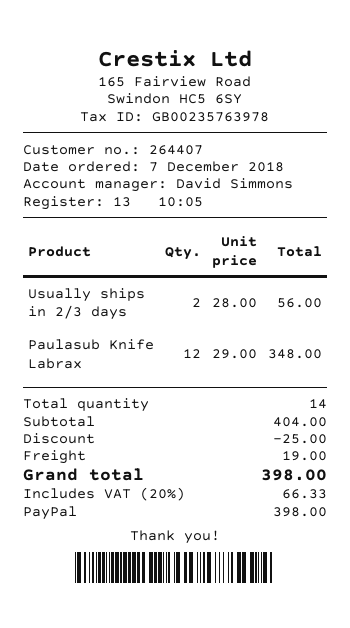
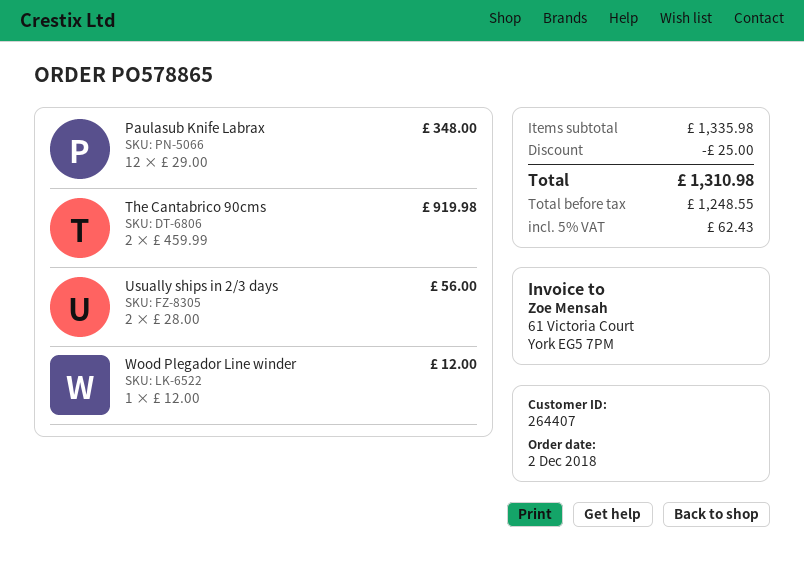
order date: 2018-12-07 -> 2018-12-02
The Cantabrico 90cms: none -> 2 x 459.99 = 919.98
Wood Plegador Line winder: none -> 1 x 12.00 = 12.00
subtotal: 404.00 -> 1335.98
shipping: 19.00 -> none
tax: 20% = 66.33 -> 5% = 62.43
total: 398.00 -> 1310.98

